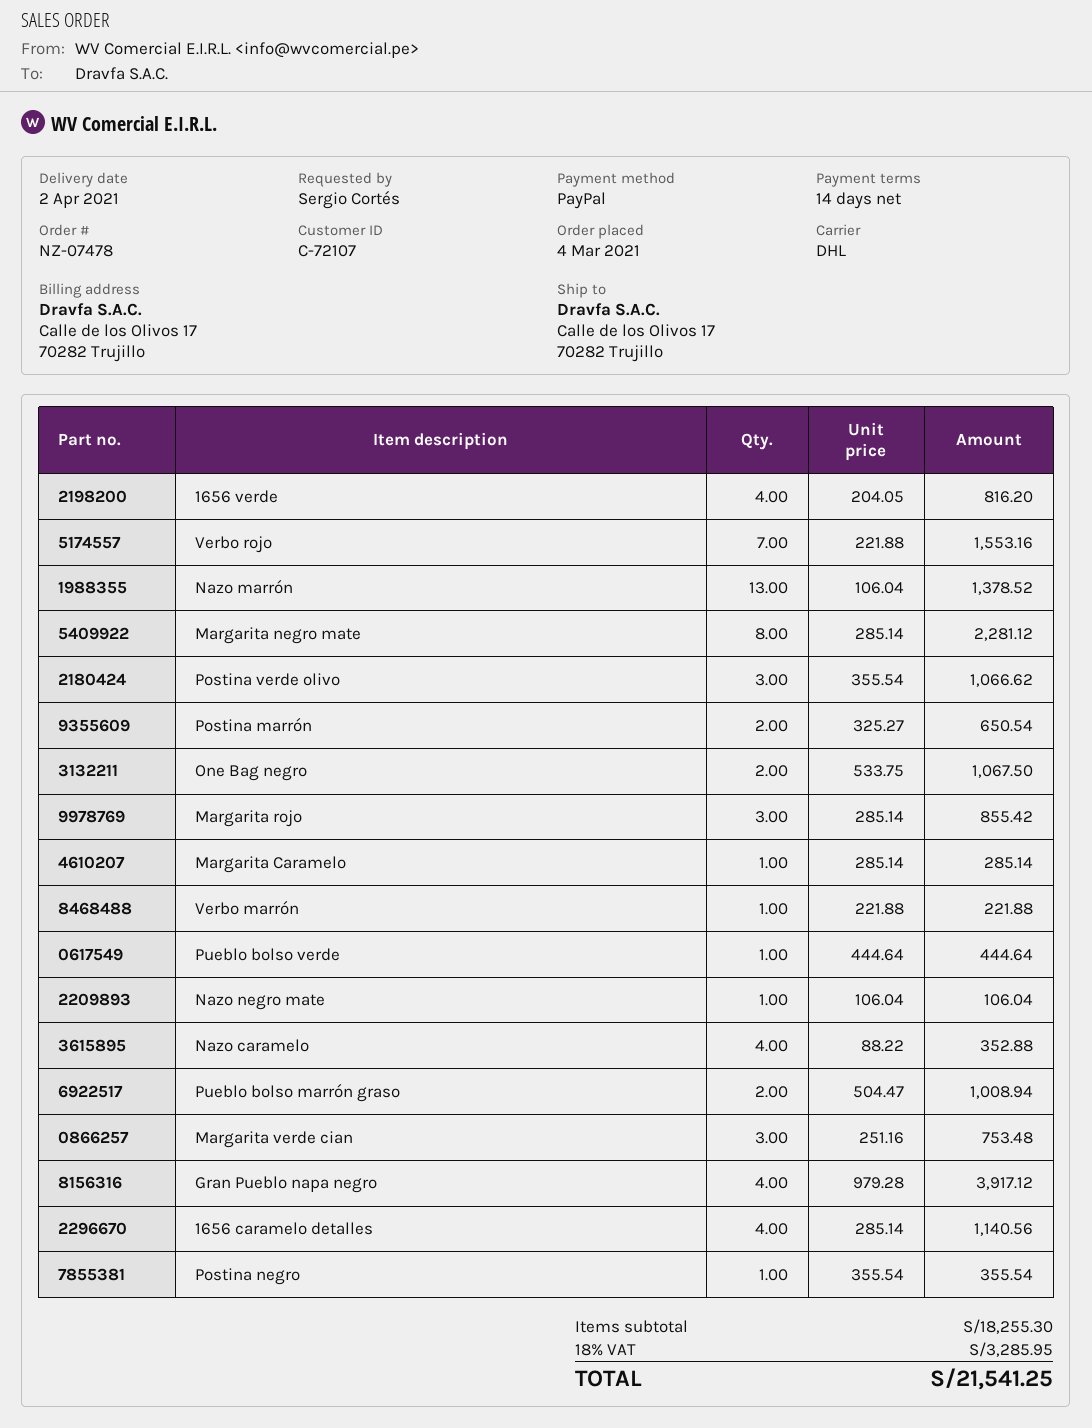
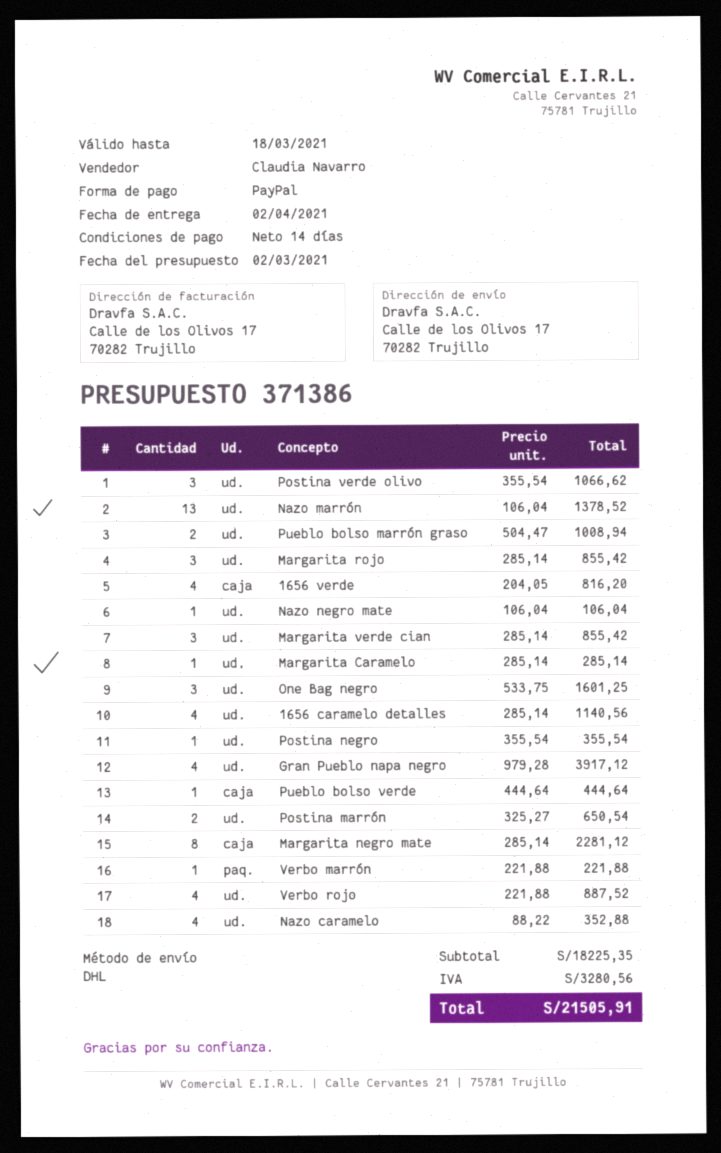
Verbo rojo: 7 x 221.88 = 1553.16 -> 4 x 221.88 = 887.52
One Bag negro: 2 x 533.75 = 1067.50 -> 3 x 533.75 = 1601.25
Margarita verde cian: 3 x 251.16 = 753.48 -> 3 x 285.14 = 855.42
subtotal: 18255.30 -> 18225.35
tax: 3285.95 -> 3280.56
total: 21541.25 -> 21505.91

